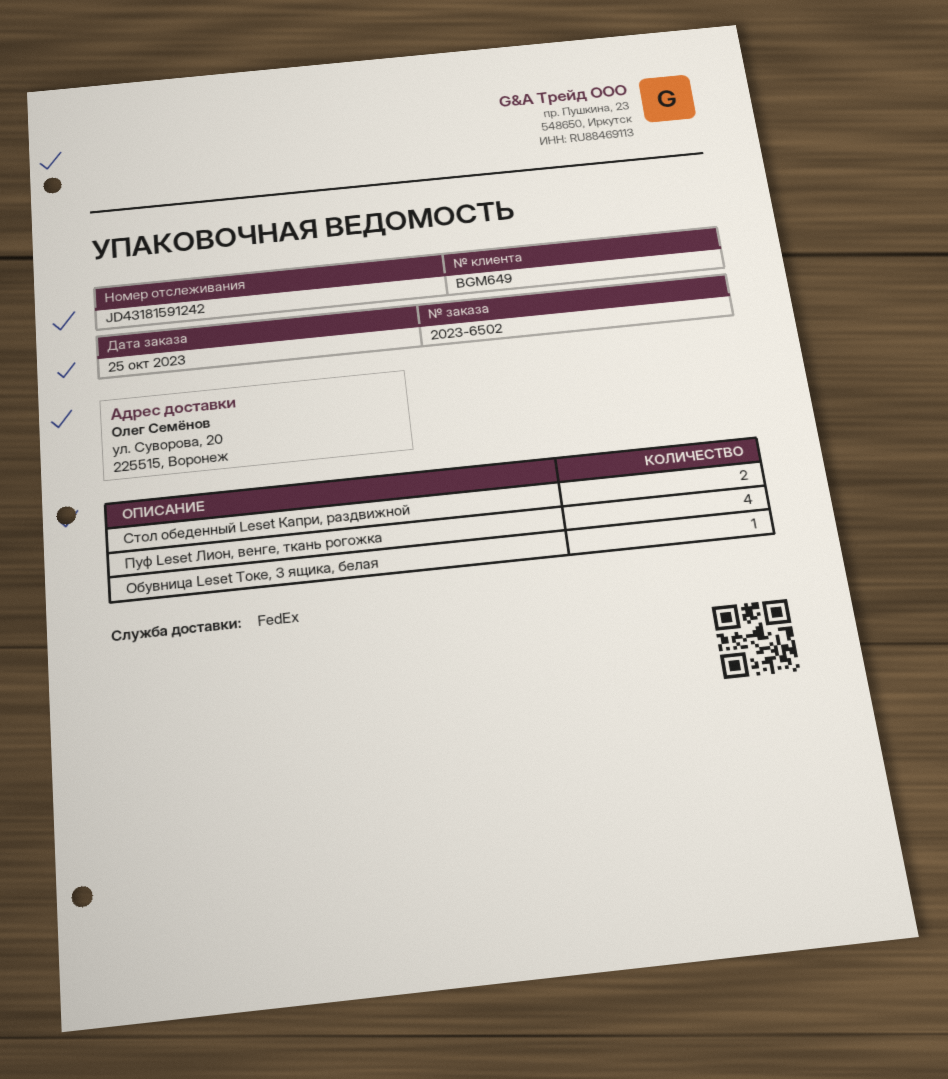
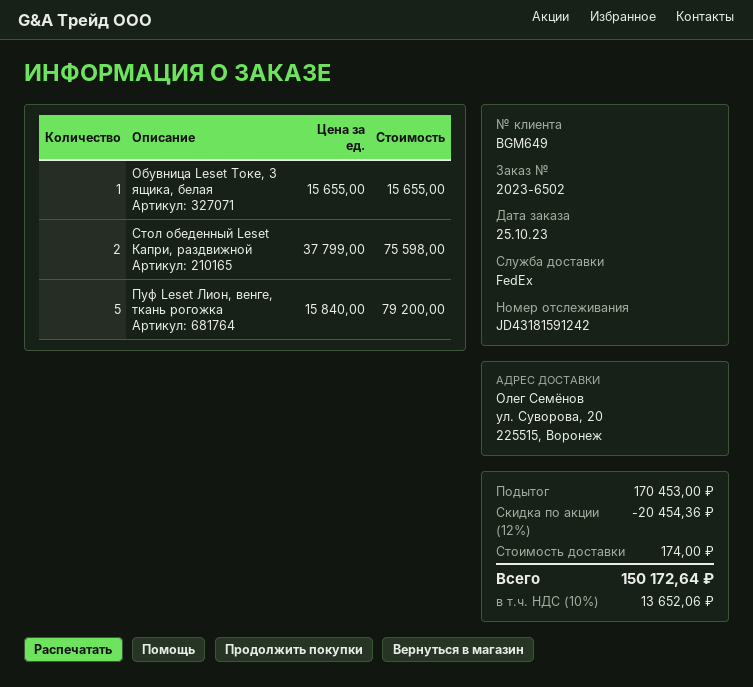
Пуф Leset Лион, венге, ткань рогожка: 4 -> 5

